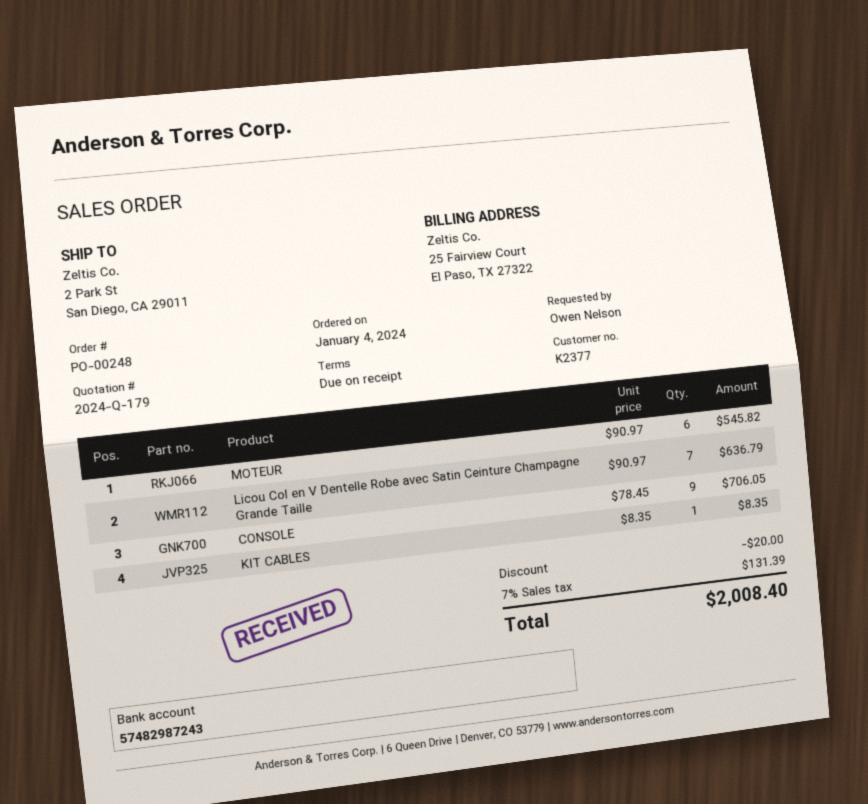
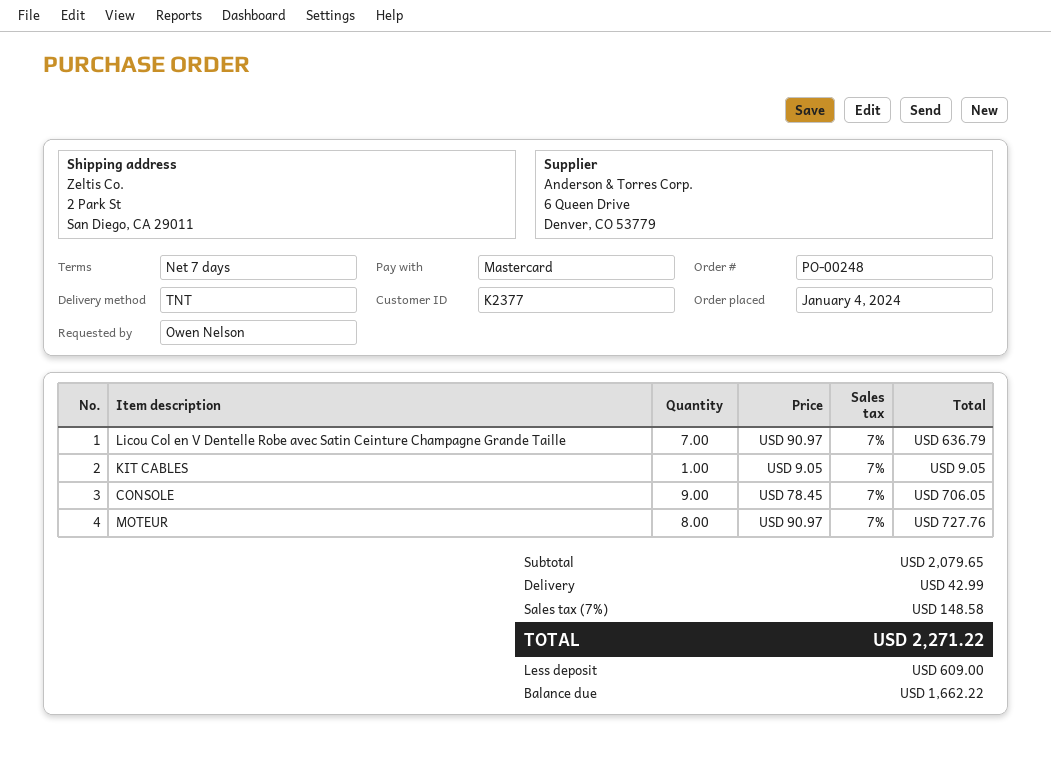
payment terms: on receipt -> 7 days
MOTEUR: 6 x 90.97 = 545.82 -> 8 x 90.97 = 727.76
KIT CABLES: 1 x 8.35 = 8.35 -> 1 x 9.05 = 9.05
discount: 20.00 -> none
shipping: none -> 42.99
tax: 7% = 131.39 -> 7% = 148.58
total: 2008.40 -> 2271.22

